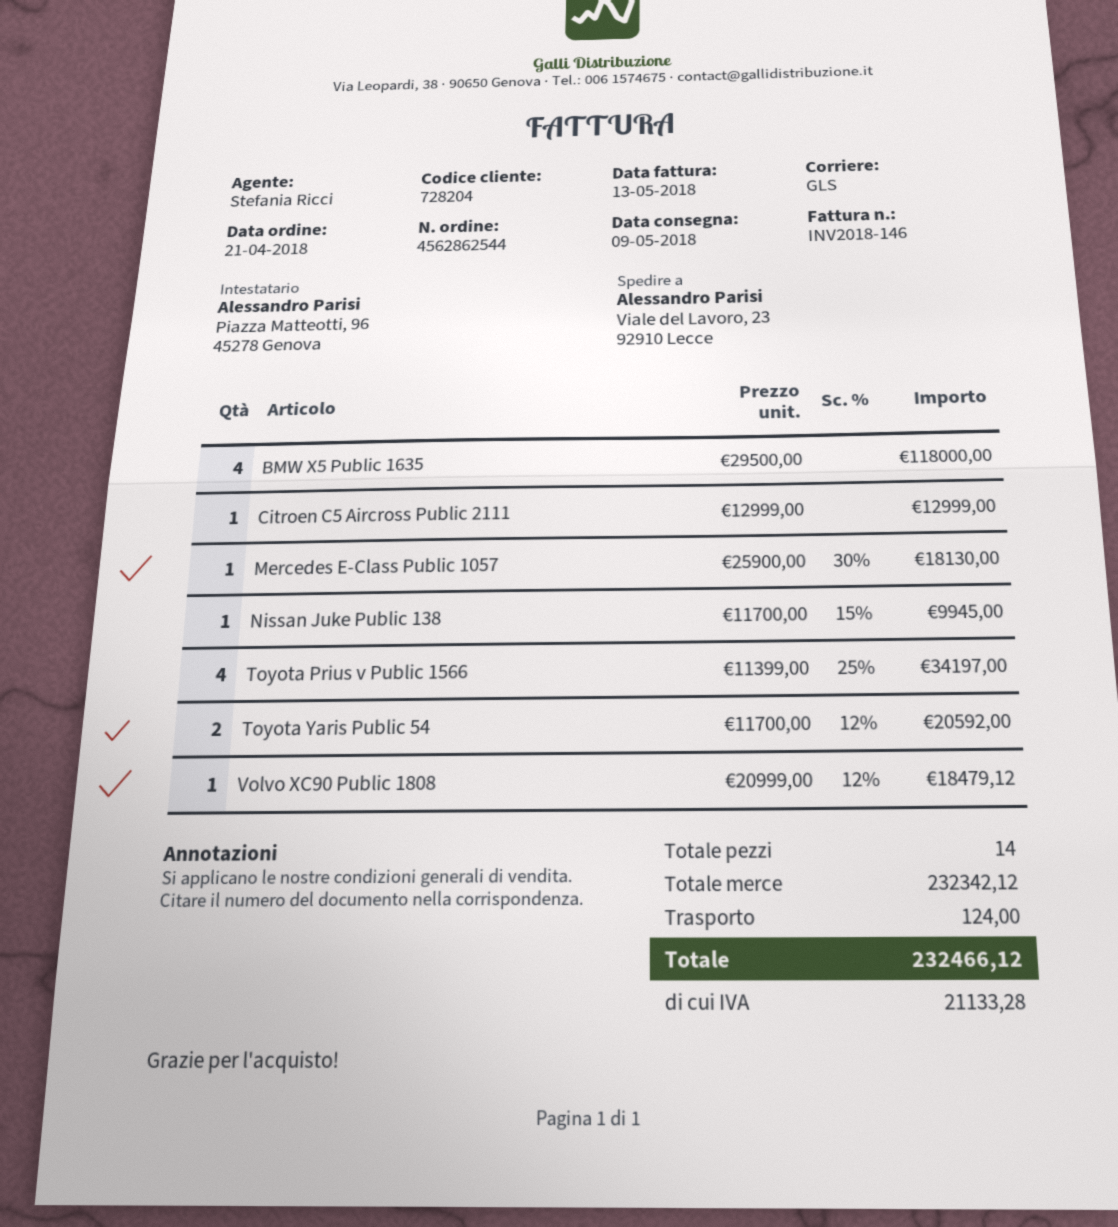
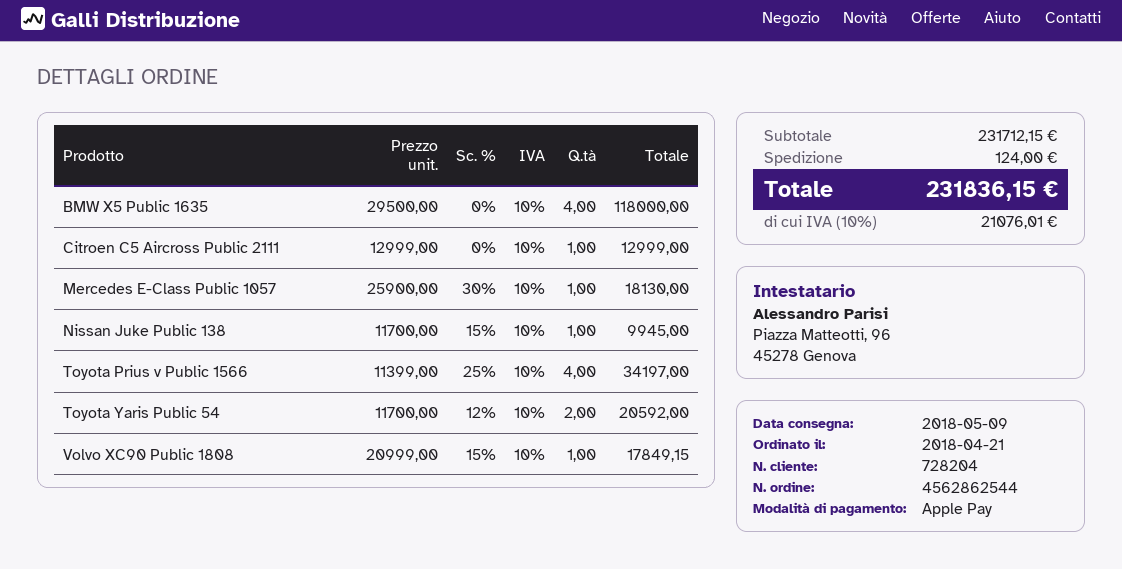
Volvo XC90 Public 1808: 1 x 20999.00 - 12% = 18479.12 -> 1 x 20999.00 - 15% = 17849.15
subtotal: 232342.12 -> 231712.15
tax: 21133.28 -> 21076.01
total: 232466.12 -> 231836.15

